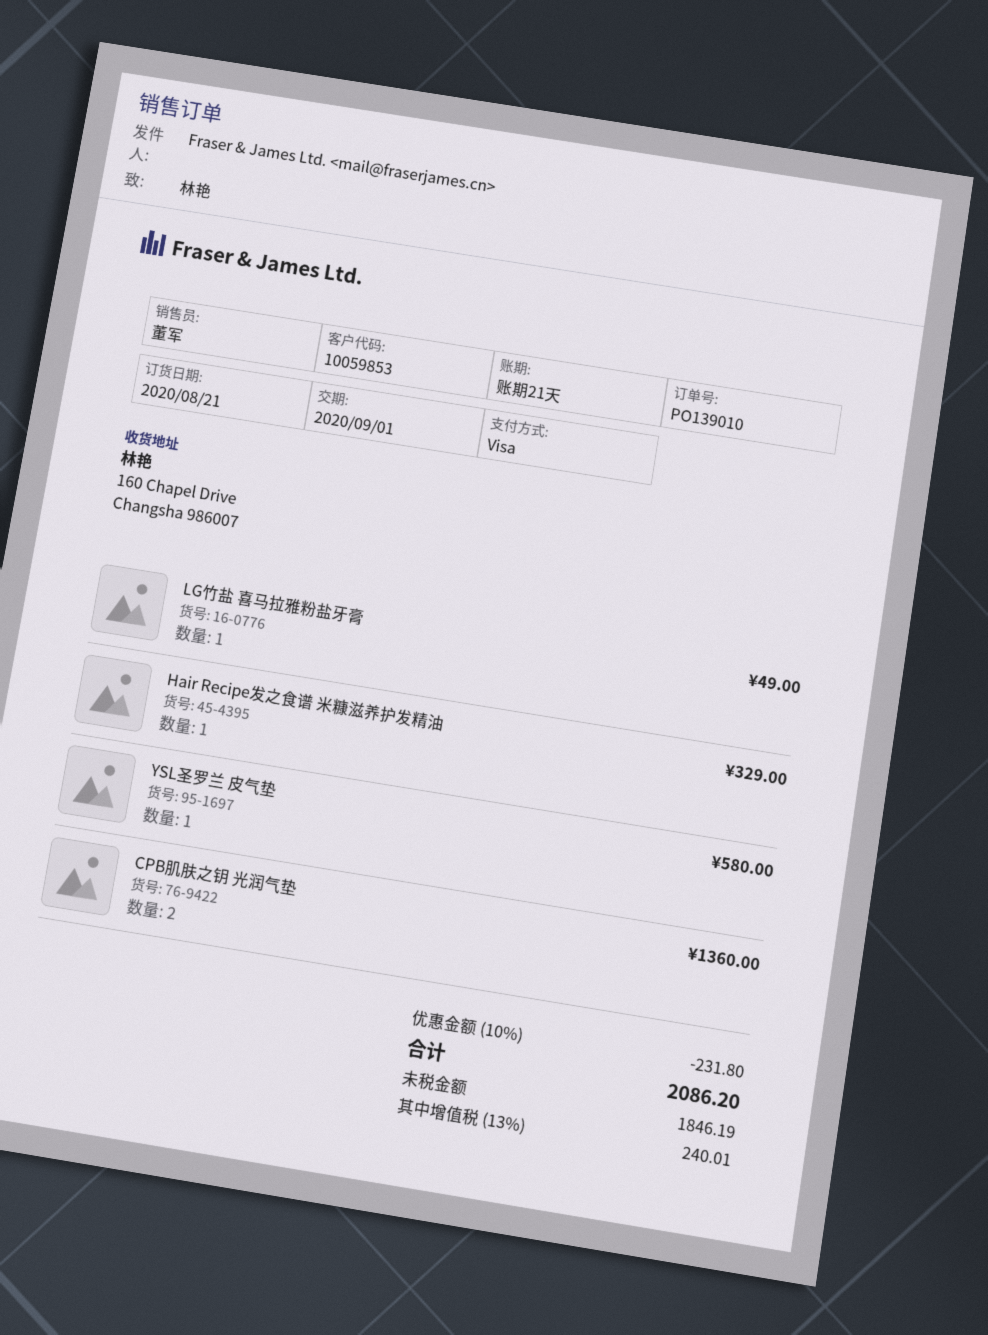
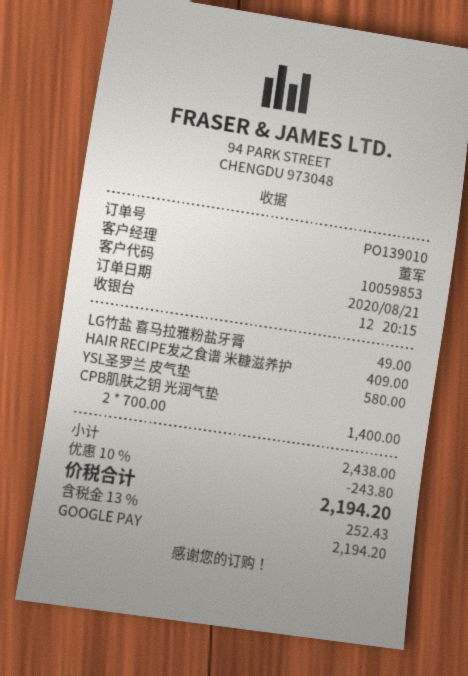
payment method: Visa -> Google Pay
Hair Recipe发之食谱 米糠滋养护发精油: 1 for 329.00 -> 1 for 409.00
CPB肌肤之钥 光润气垫: 2 for 1360.00 -> 2 for 1400.00
discount: 10% = 231.80 -> 10% = 243.80
tax: 13% = 240.01 -> 13% = 252.43
total: 2086.20 -> 2194.20

